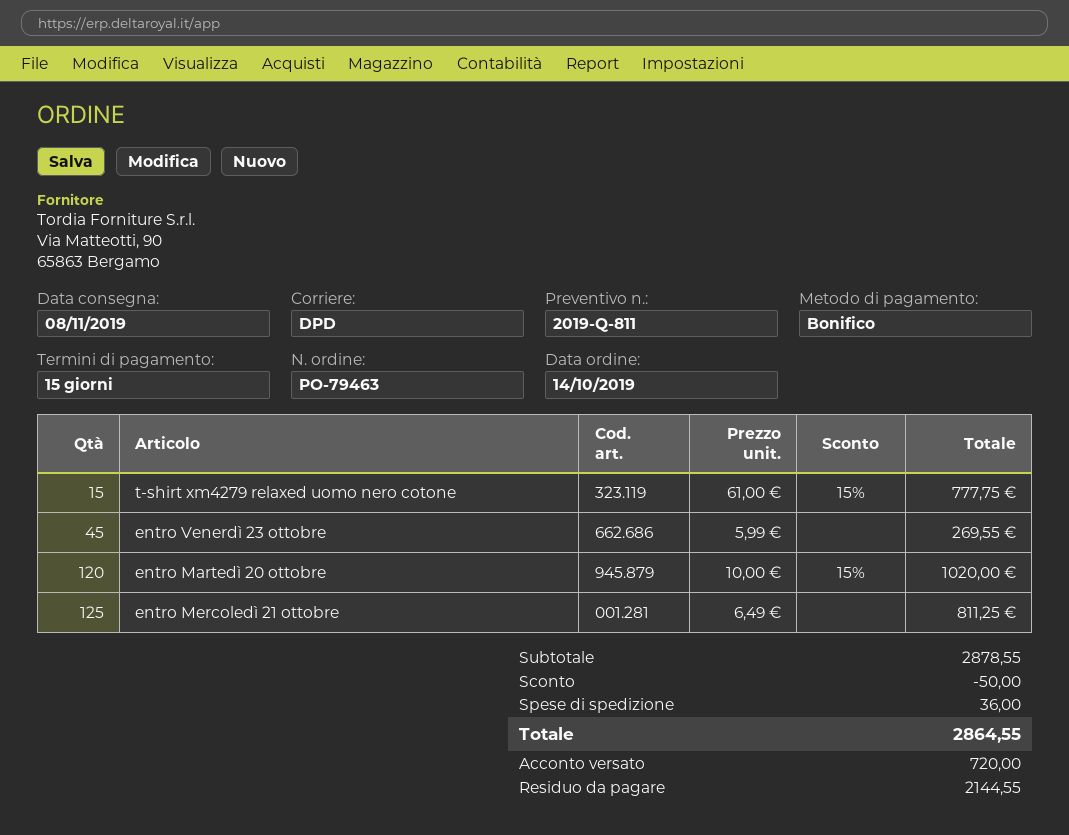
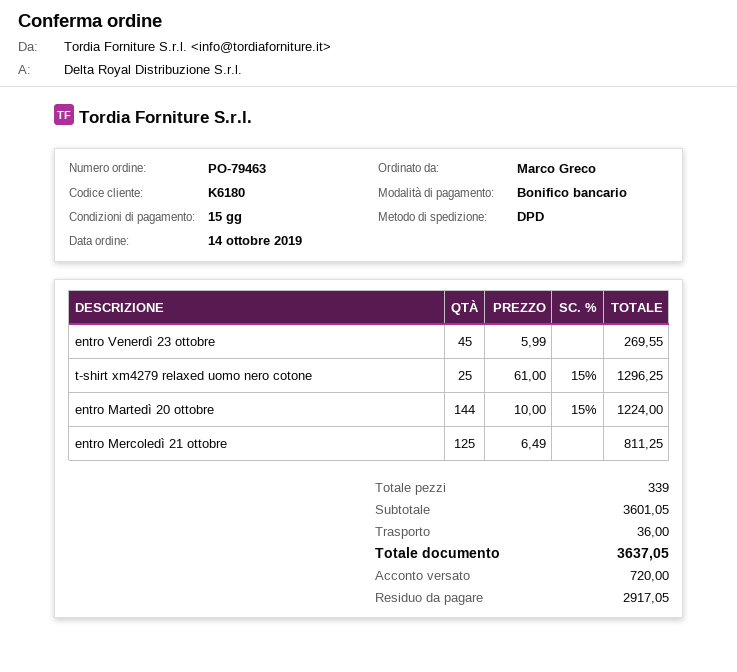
t-shirt xm4279 relaxed uomo nero cotone: 15 x 61.00 - 15% = 777.75 -> 25 x 61.00 - 15% = 1296.25
entro Martedì 20 ottobre: 120 x 10.00 - 15% = 1020.00 -> 144 x 10.00 - 15% = 1224.00
subtotal: 2878.55 -> 3601.05
discount: 50.00 -> none
total: 2864.55 -> 3637.05
balance: 2144.55 -> 2917.05

